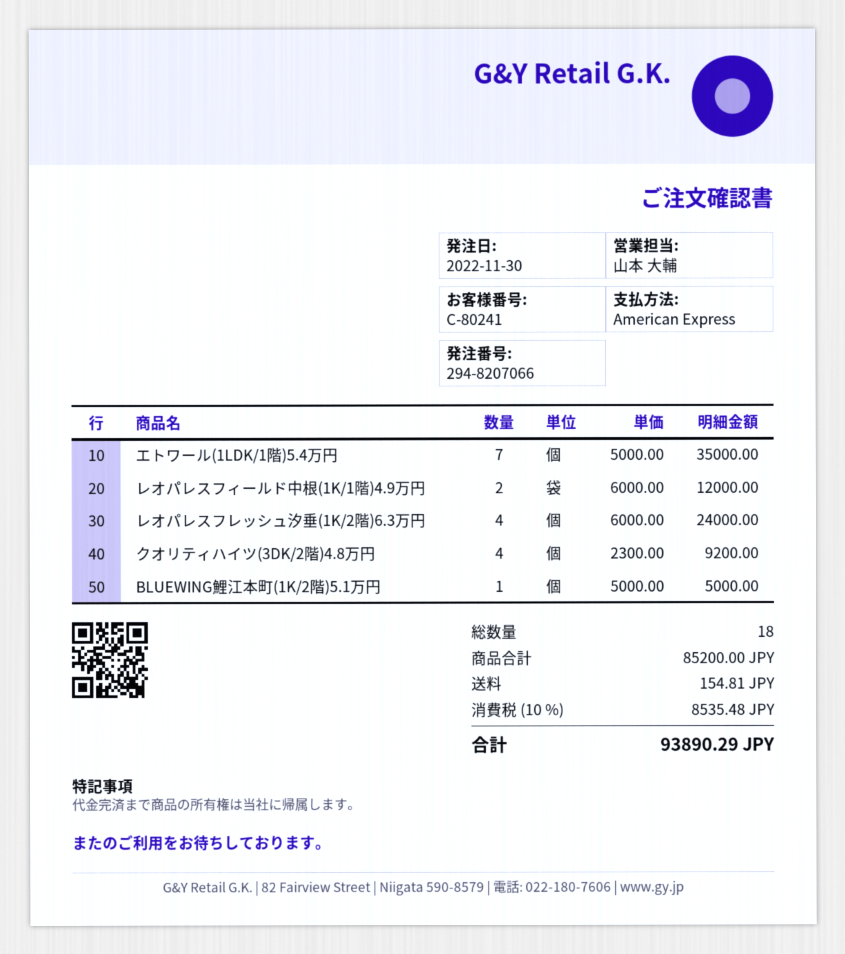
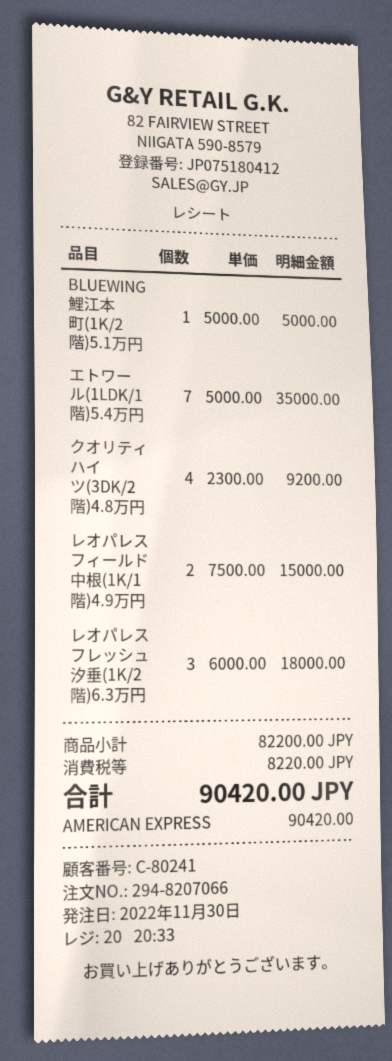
レオパレスフィールド中根(1K/1階)4.9万円: 2 x 6000.00 = 12000.00 -> 2 x 7500.00 = 15000.00
レオパレスフレッシュ汐垂(1K/2階)6.3万円: 4 x 6000.00 = 24000.00 -> 3 x 6000.00 = 18000.00
subtotal: 85200.00 -> 82200.00
shipping: 154.81 -> none
tax: 8535.48 -> 8220.00
total: 93890.29 -> 90420.00

